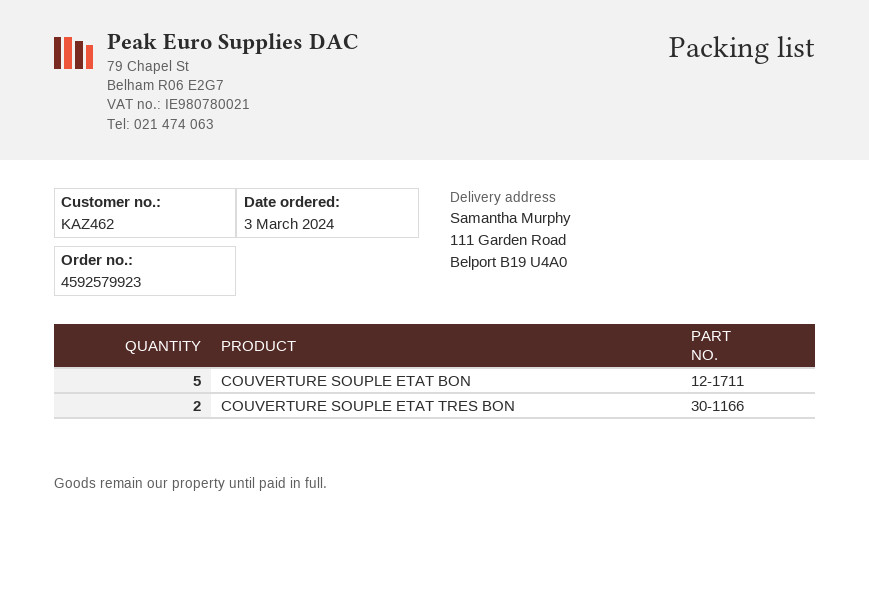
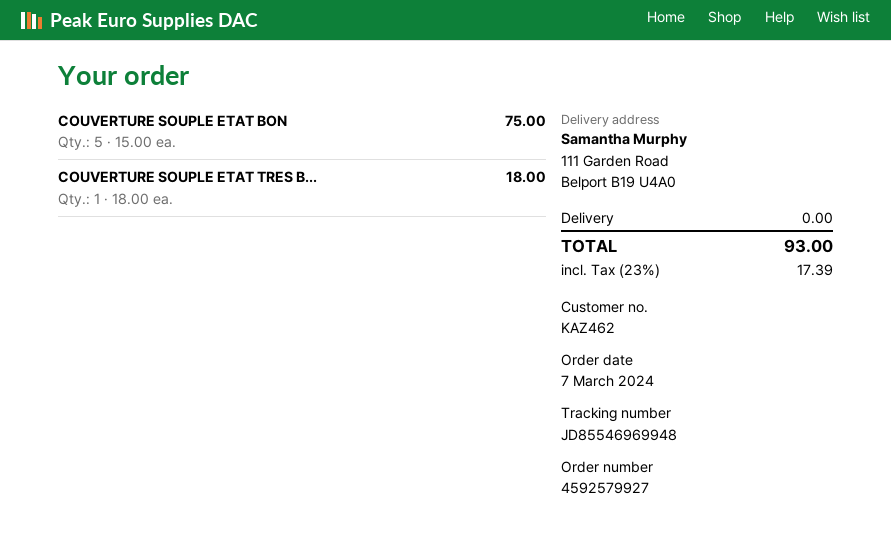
order number: 4592579923 -> 4592579927
order date: 2024-03-03 -> 2024-03-07
COUVERTURE SOUPLE ETAT TRES BON: 2 -> 1

